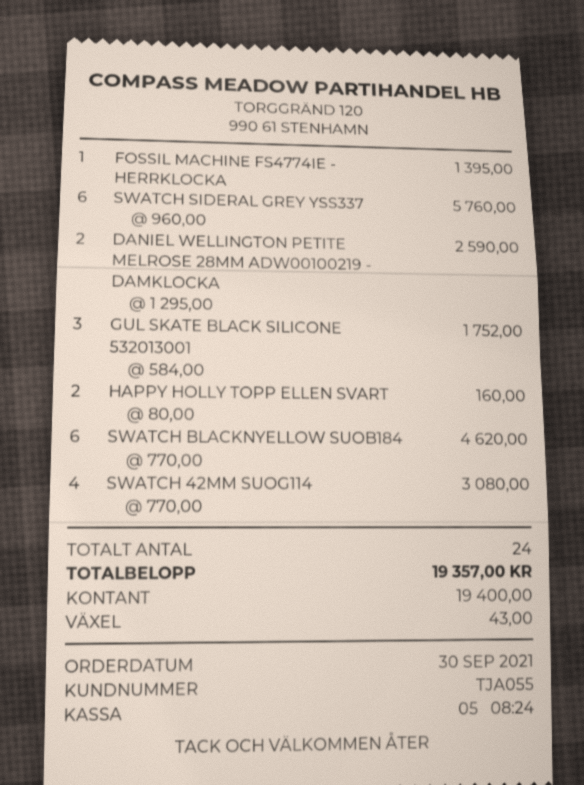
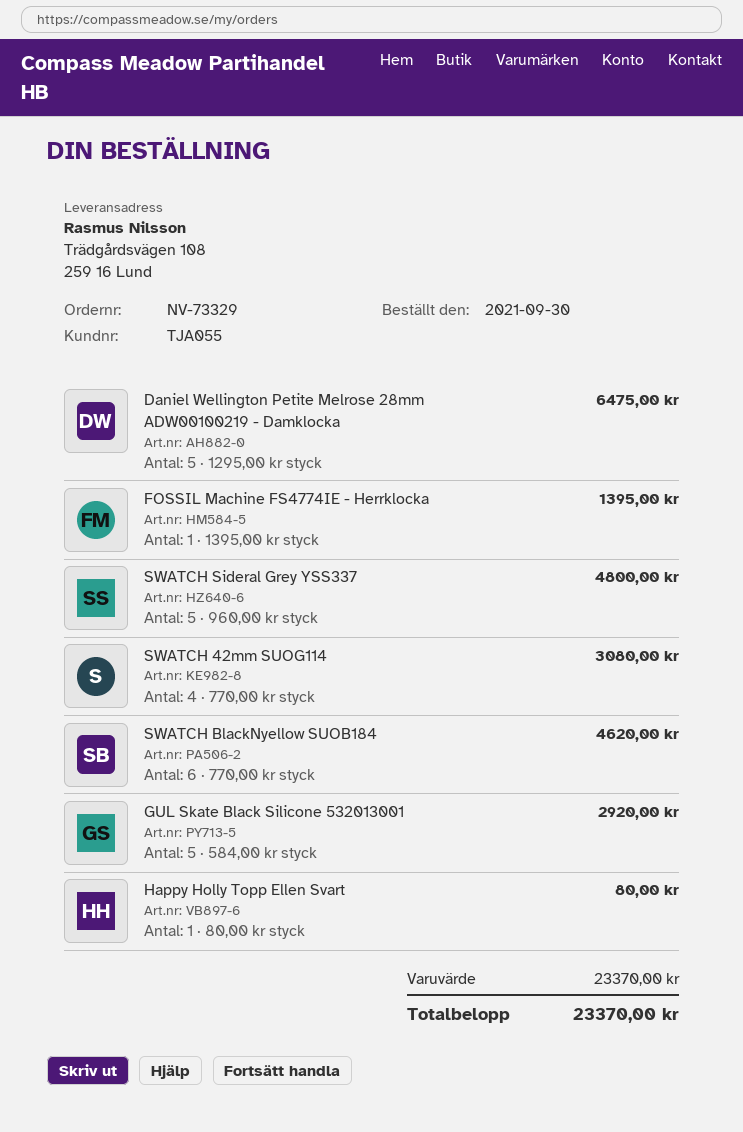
SWATCH SIDERAL GREY YSS337: 6 x 960.00 = 5760.00 -> 5 x 960.00 = 4800.00
DANIEL WELLINGTON PETITE MELROSE 28MM ADW00100219 - DAMKLOCKA: 2 x 1295.00 = 2590.00 -> 5 x 1295.00 = 6475.00
GUL SKATE BLACK SILICONE 532013001: 3 x 584.00 = 1752.00 -> 5 x 584.00 = 2920.00
HAPPY HOLLY TOPP ELLEN SVART: 2 x 80.00 = 160.00 -> 1 x 80.00 = 80.00
total: 19357.00 -> 23370.00

